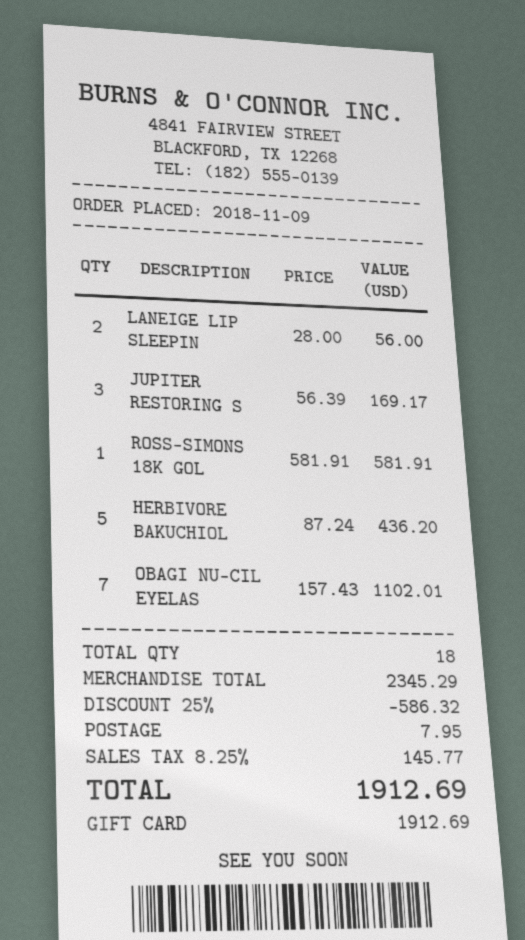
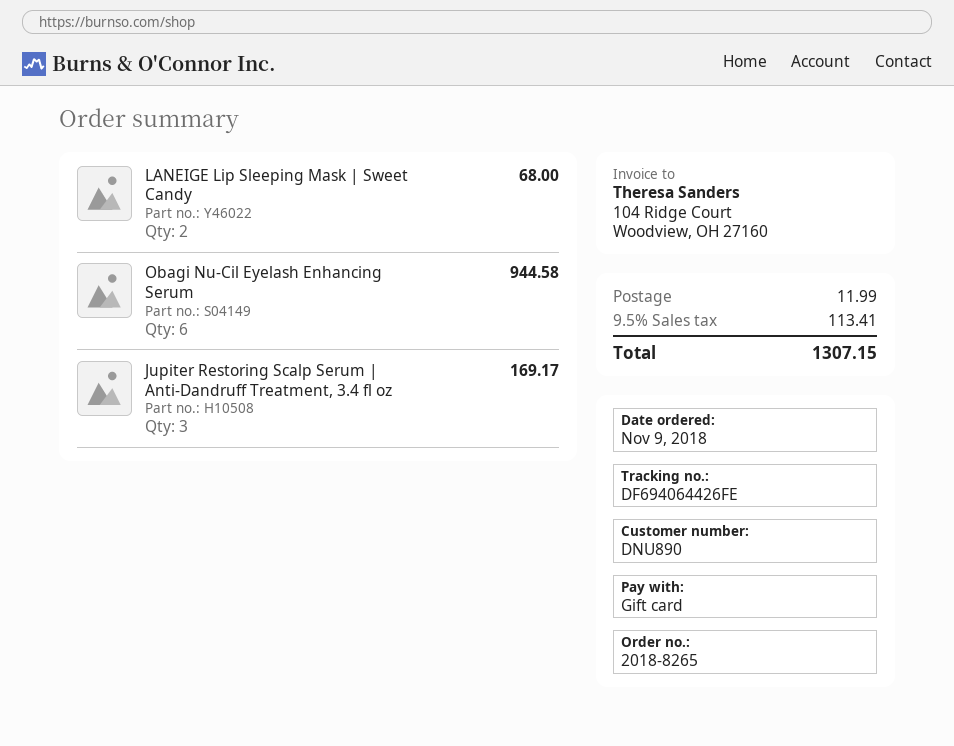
LANEIGE LIP SLEEPIN: 2 for 56.00 -> 2 for 68.00
ROSS-SIMONS 18K GOL: 1 for 581.91 -> none
HERBIVORE BAKUCHIOL: 5 for 436.20 -> none
OBAGI NU-CIL EYELAS: 7 for 1102.01 -> 6 for 944.58
discount: 25% = 586.32 -> none
shipping: 7.95 -> 11.99
tax: 8.25% = 145.77 -> 9.5% = 113.41
total: 1912.69 -> 1307.15

